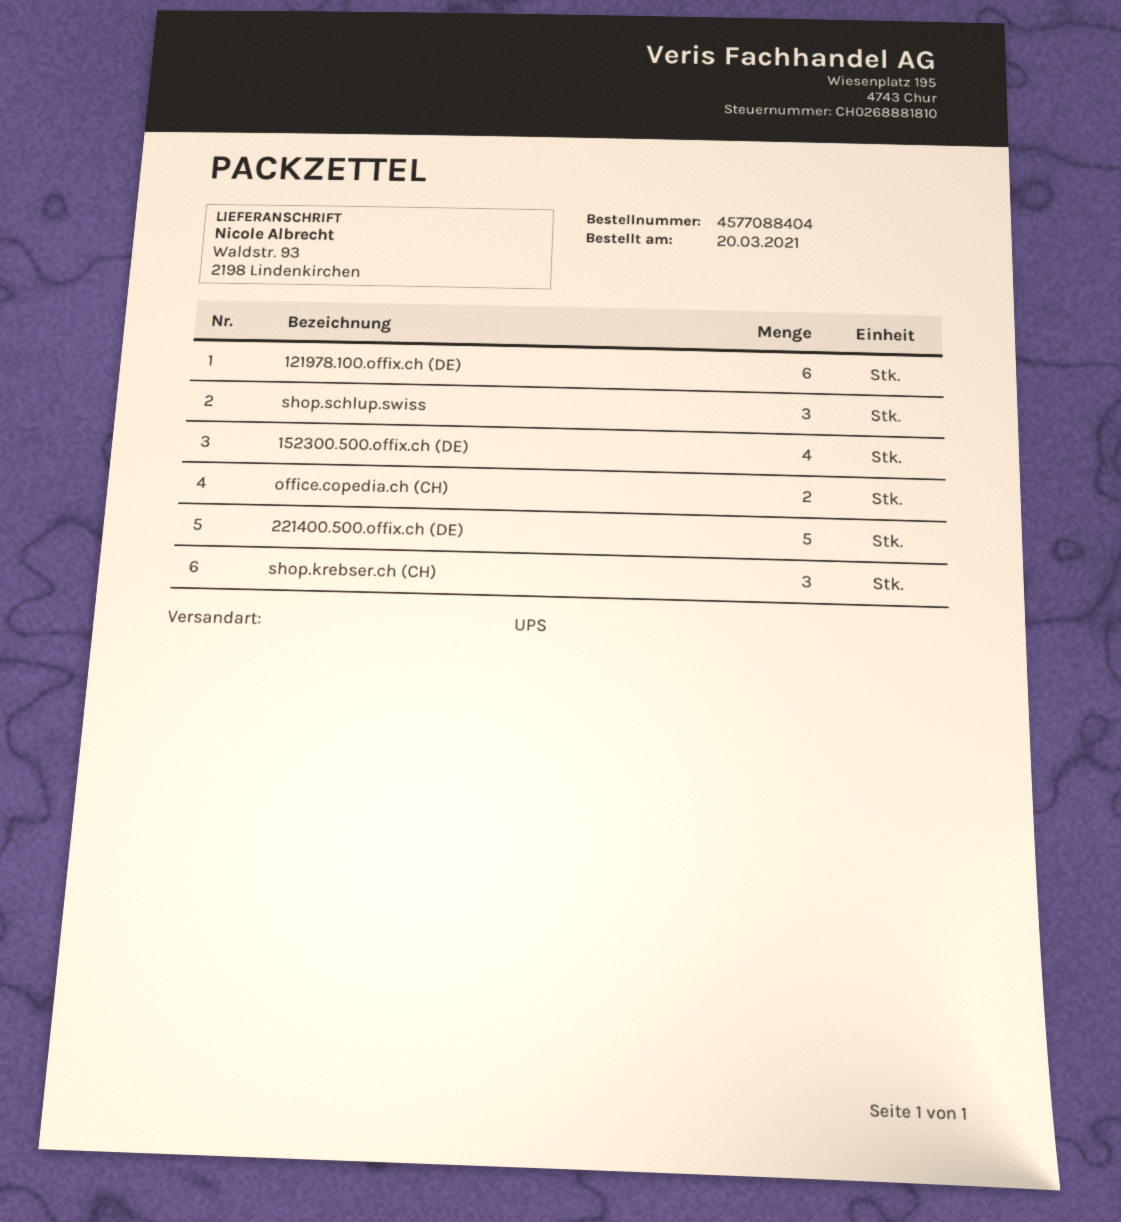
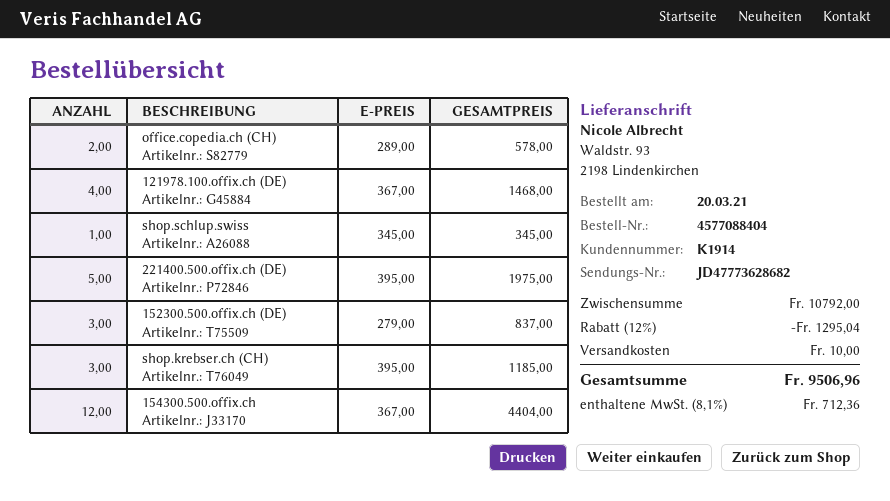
121978.100.offix.ch (DE): 6 -> 4
shop.schlup.swiss: 3 -> 1
152300.500.offix.ch (DE): 4 -> 3
154300.500.offix.ch: none -> 12

